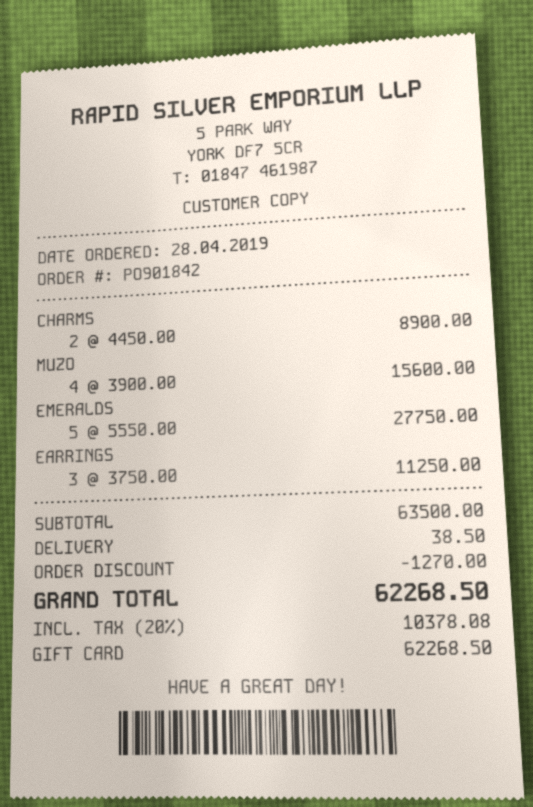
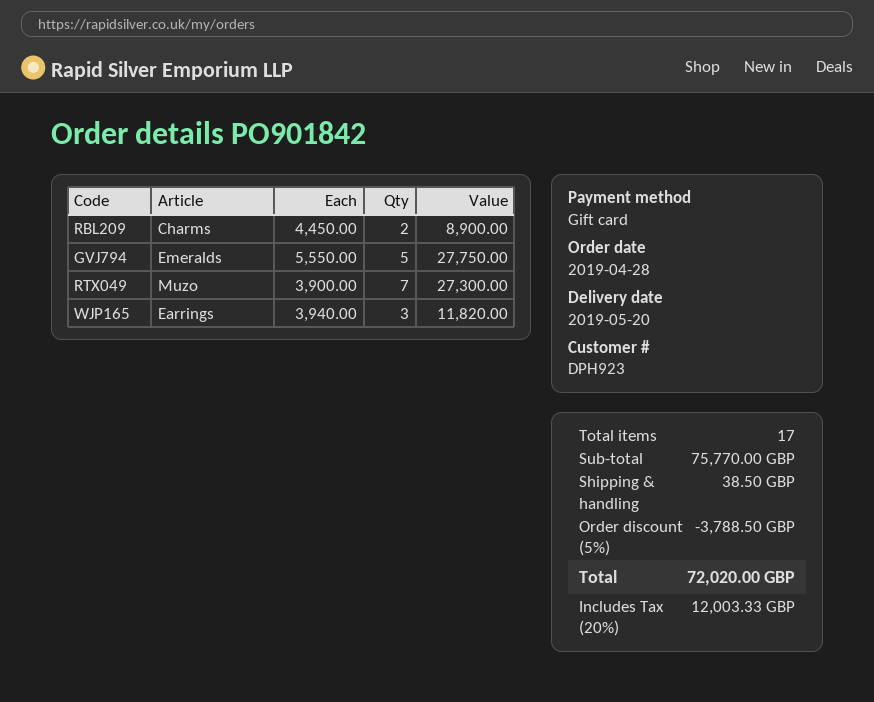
MUZO: 4 x 3900.00 = 15600.00 -> 7 x 3900.00 = 27300.00
EARRINGS: 3 x 3750.00 = 11250.00 -> 3 x 3940.00 = 11820.00
subtotal: 63500.00 -> 75770.00
discount: 1270.00 -> 3788.50
tax: 20% = 10378.08 -> 20% = 12003.33
total: 62268.50 -> 72020.00

